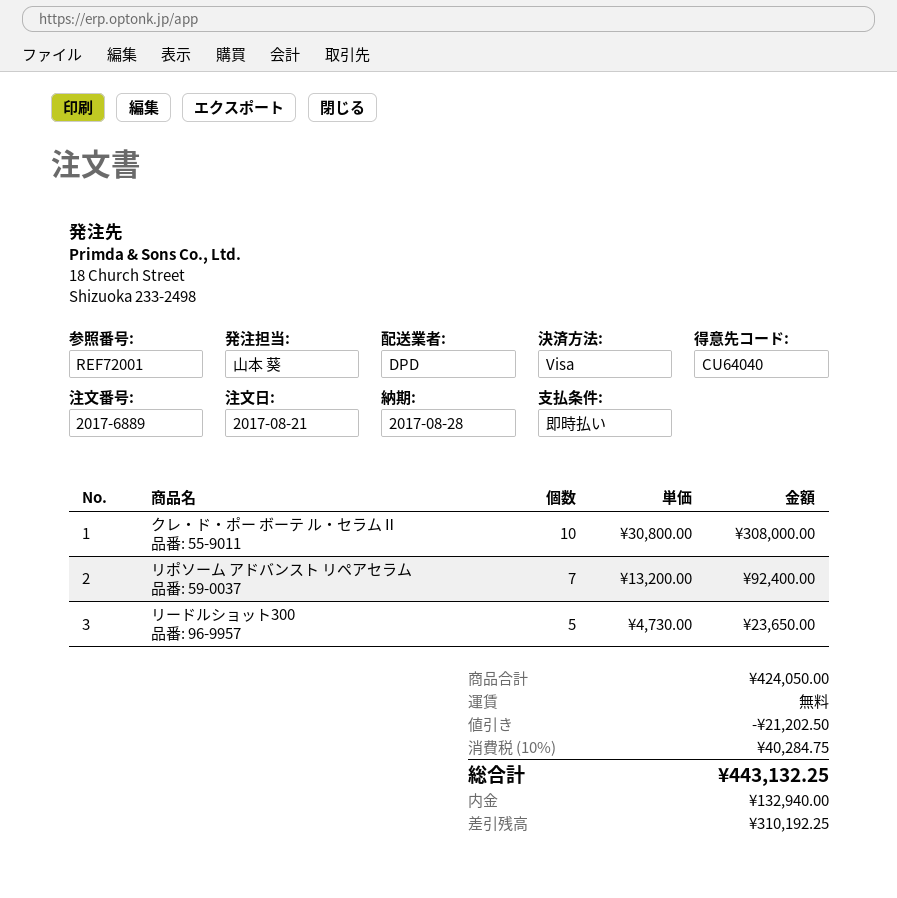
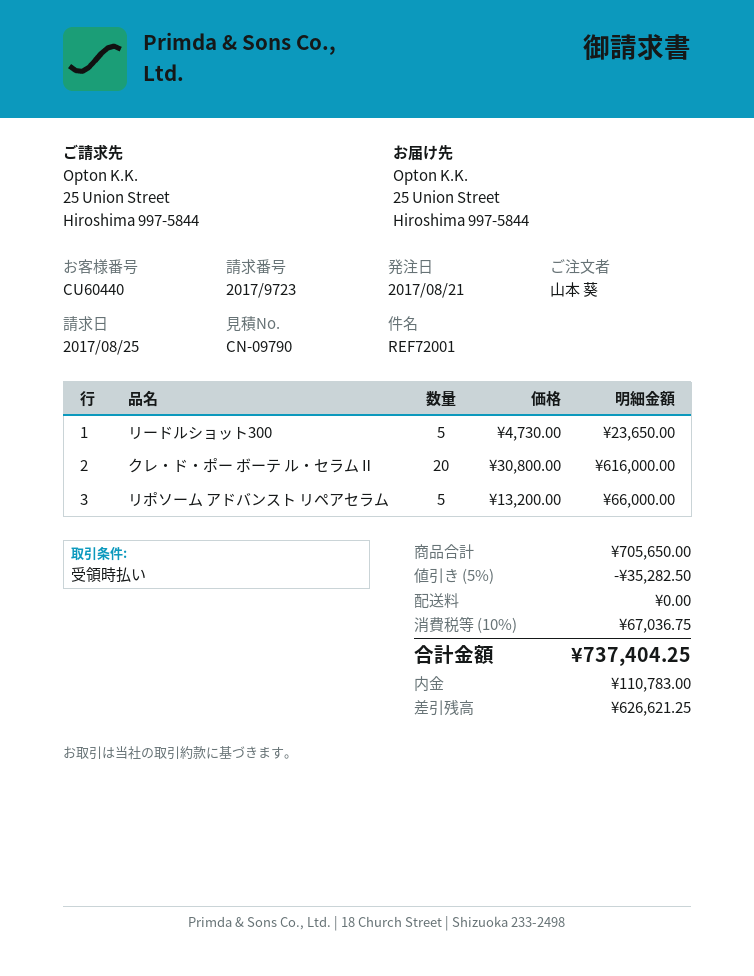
customer number: CU64040 -> CU60440
クレ・ド・ポー ボーテ ル・セラムⅡ: 10 x 30800.00 = 308000.00 -> 20 x 30800.00 = 616000.00
リポソーム アドバンスト リペアセラム: 7 x 13200.00 = 92400.00 -> 5 x 13200.00 = 66000.00
subtotal: 424050.00 -> 705650.00
discount: 21202.50 -> 35282.50
tax: 10% = 40284.75 -> 10% = 67036.75
total: 443132.25 -> 737404.25
deposit: 132940.00 -> 110783.00
balance: 310192.25 -> 626621.25

